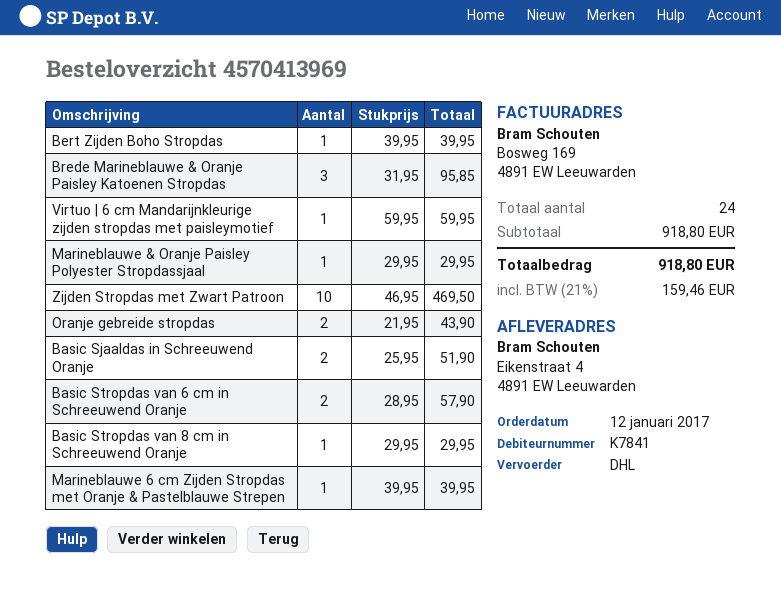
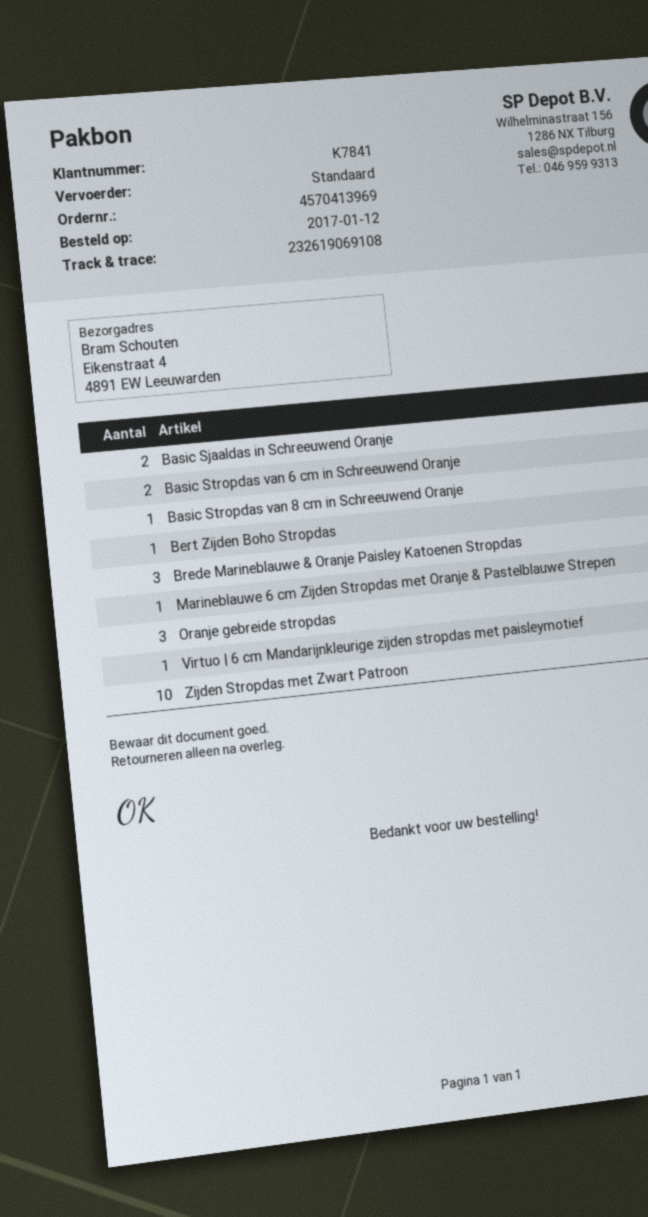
shipping method: DHL -> standard
Marineblauwe & Oranje Paisley Polyester Stropdassjaal: 1 -> none
Oranje gebreide stropdas: 2 -> 3

